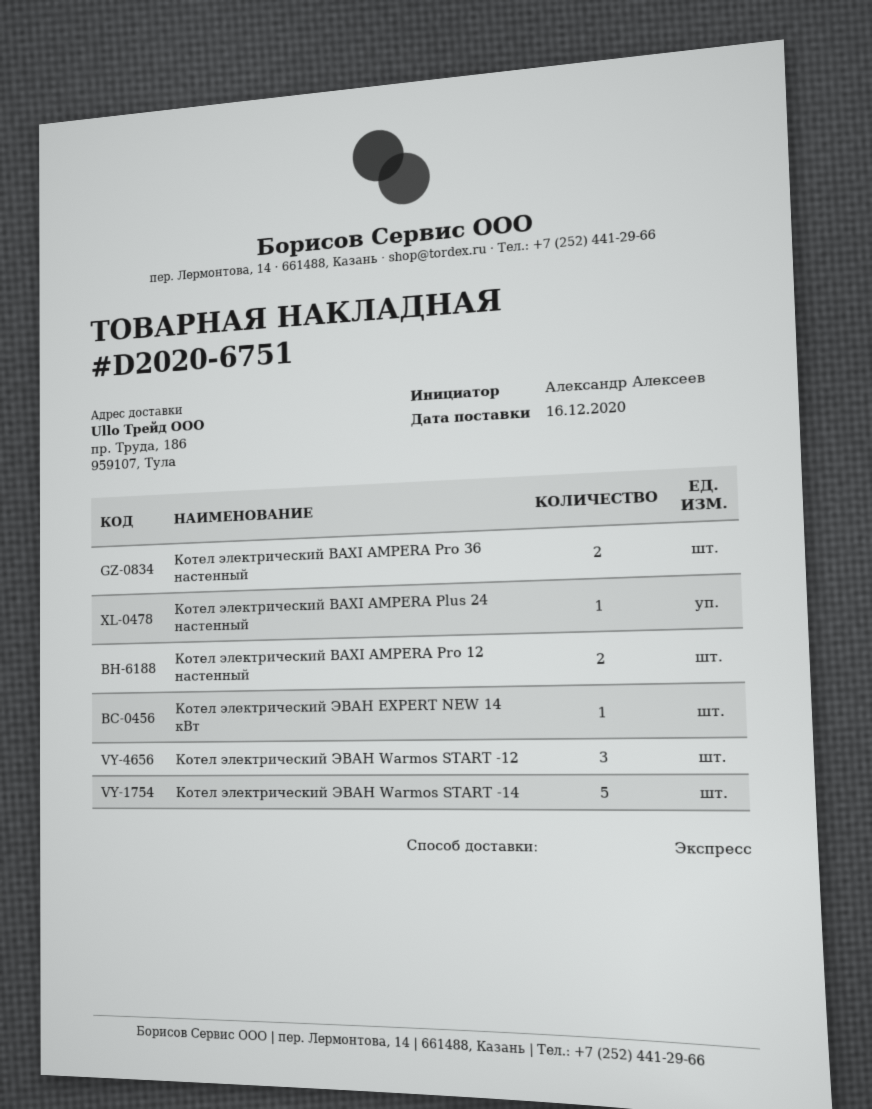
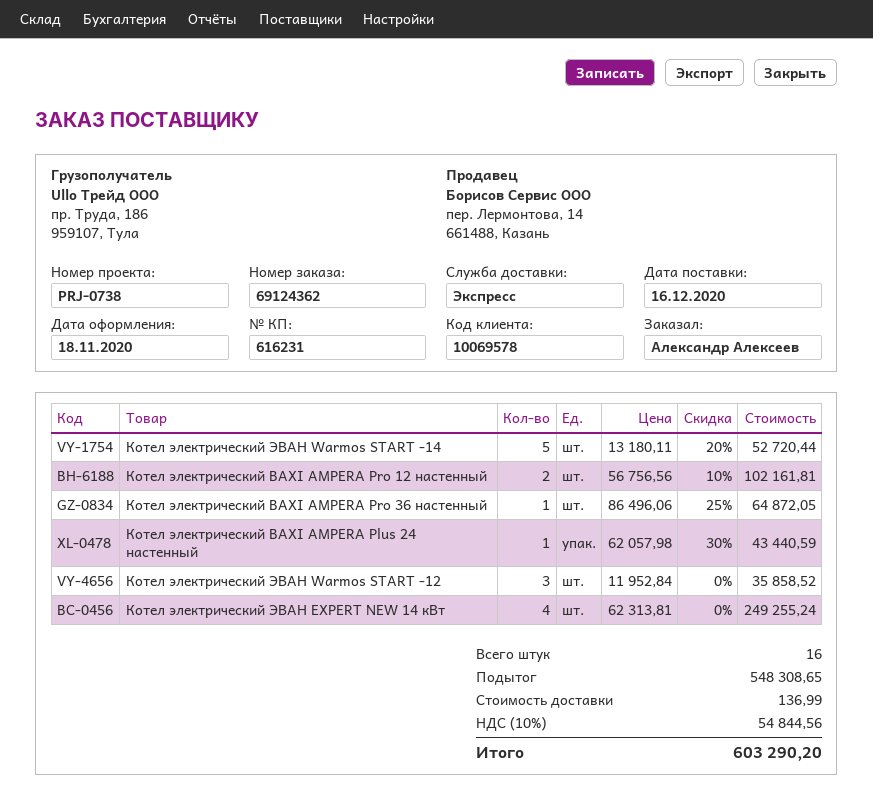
Котел электрический BAXI AMPERA Pro 36 настенный: 2 -> 1
Котел электрический ЭВАН EXPERT NEW 14 кВт: 1 -> 4

